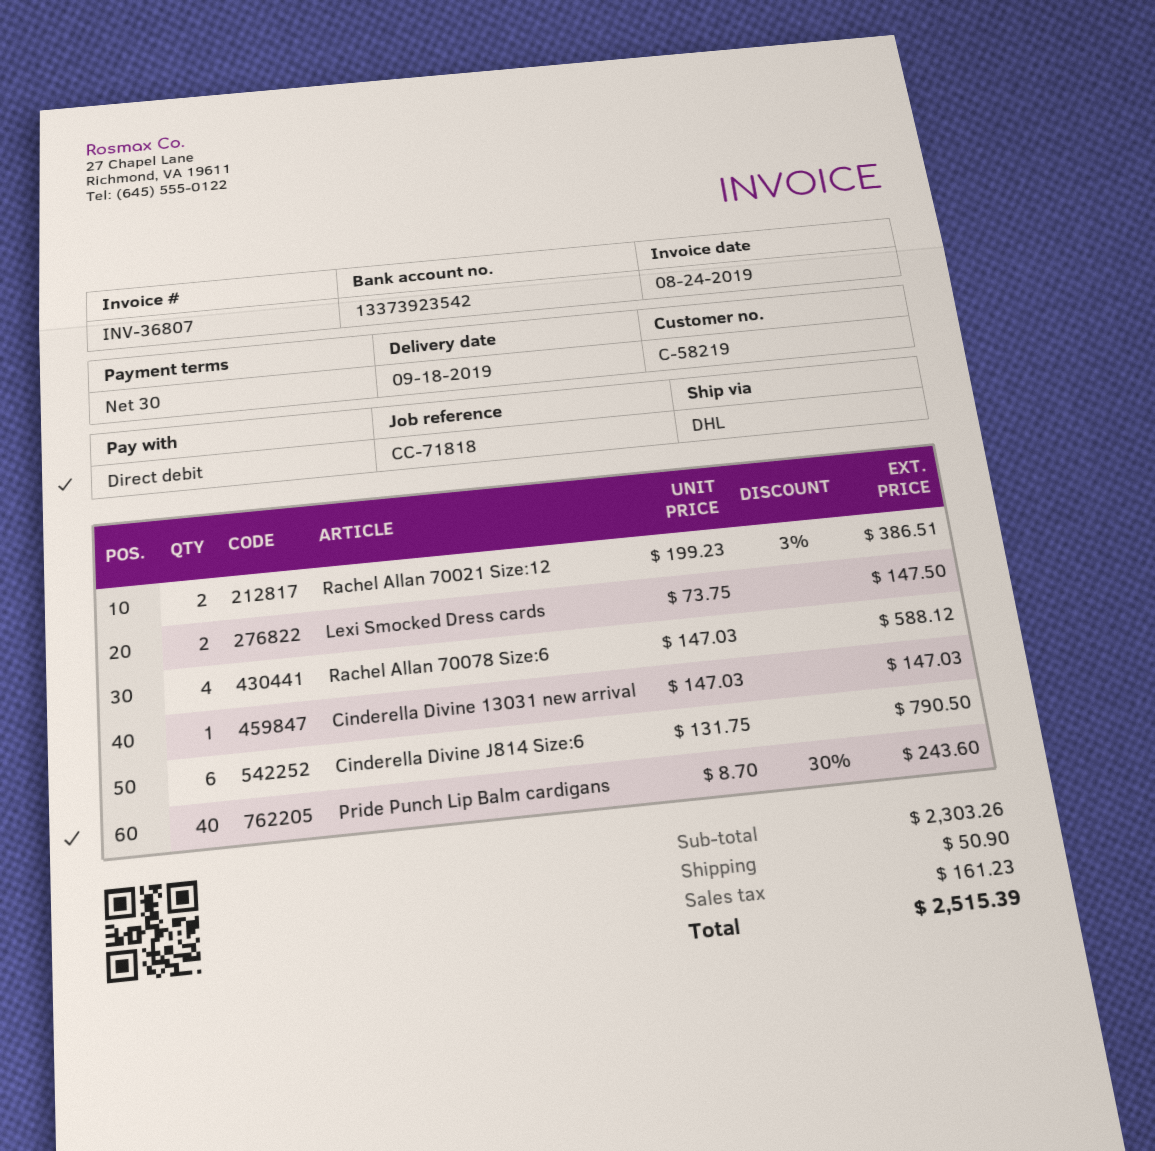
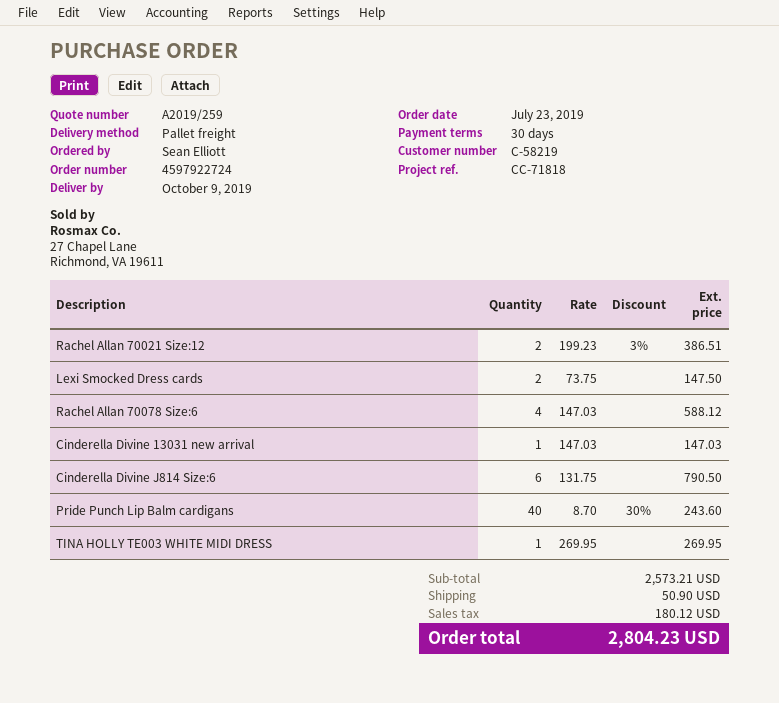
delivery date: 2019-09-18 -> 2019-10-09
shipping method: DHL -> pallet freight
TINA HOLLY TE003 WHITE MIDI DRESS: none -> 1 x 269.95 = 269.95
subtotal: 2303.26 -> 2573.21
tax: 161.23 -> 180.12
total: 2515.39 -> 2804.23

